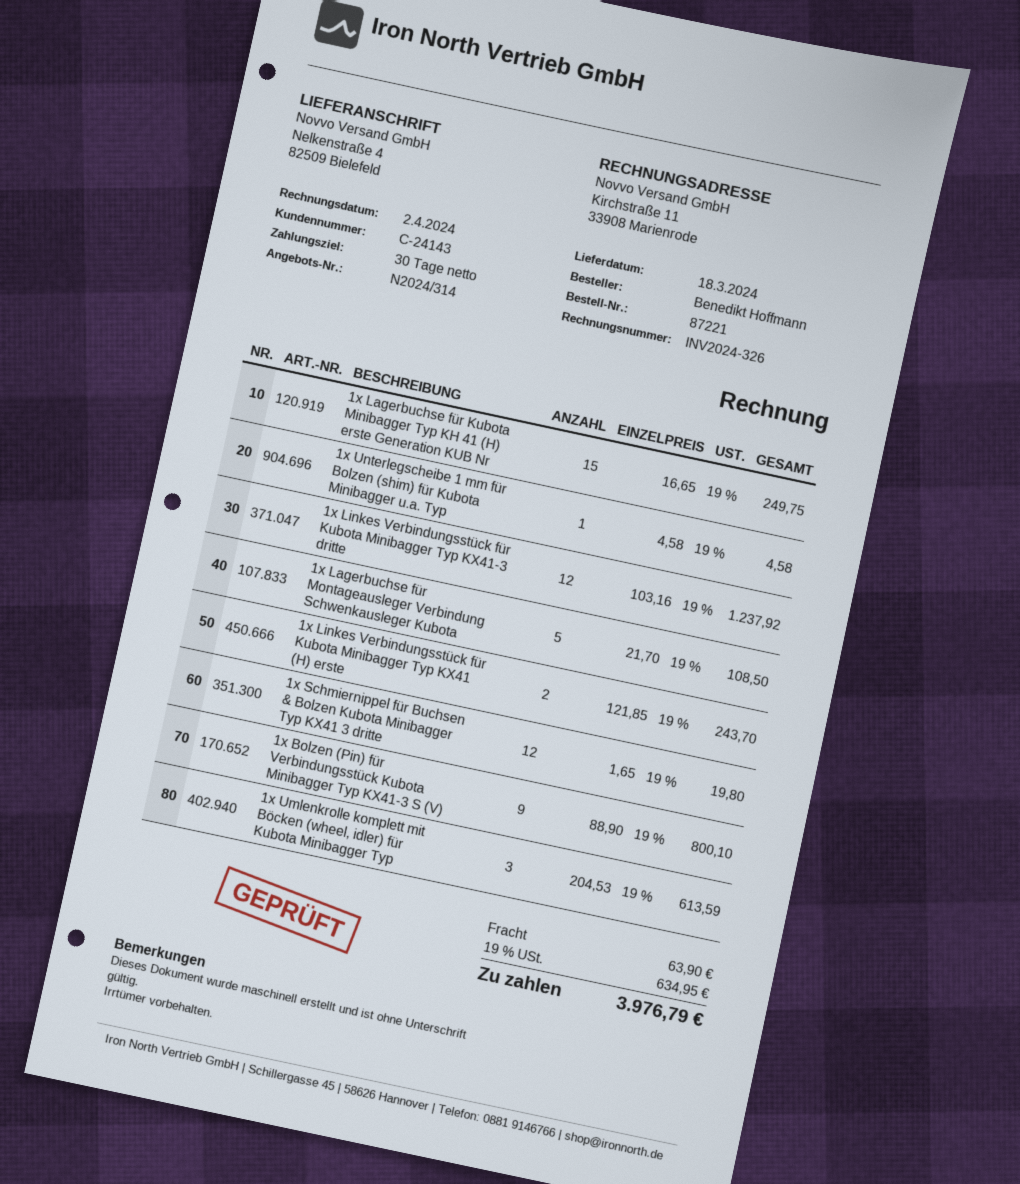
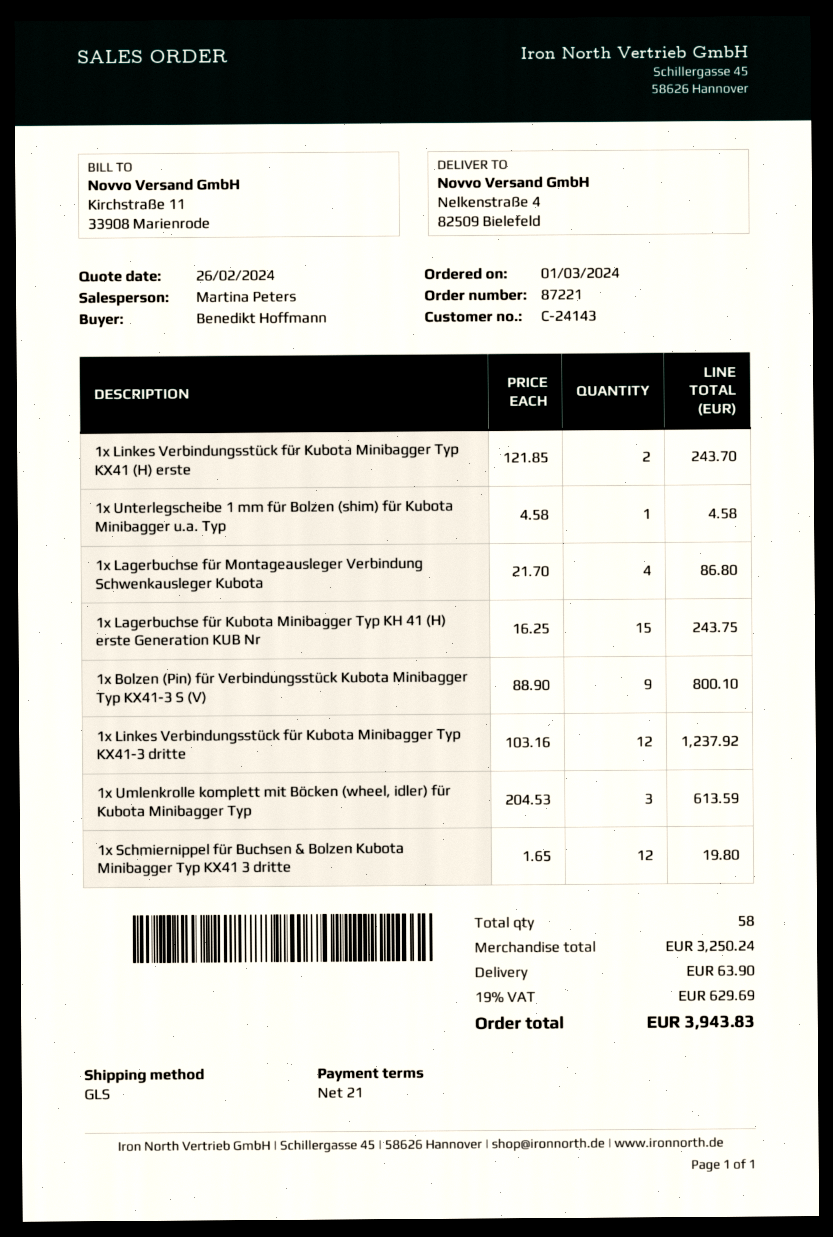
payment terms: 30 days -> 21 days
1x Lagerbuchse für Kubota Minibagger Typ KH 41 (H) erste Generation KUB Nr: 15 x 16.65 = 249.75 -> 15 x 16.25 = 243.75
1x Lagerbuchse für Montageausleger Verbindung Schwenkausleger Kubota: 5 x 21.70 = 108.50 -> 4 x 21.70 = 86.80
tax: 19% = 634.95 -> 19% = 629.69
total: 3976.79 -> 3943.83

